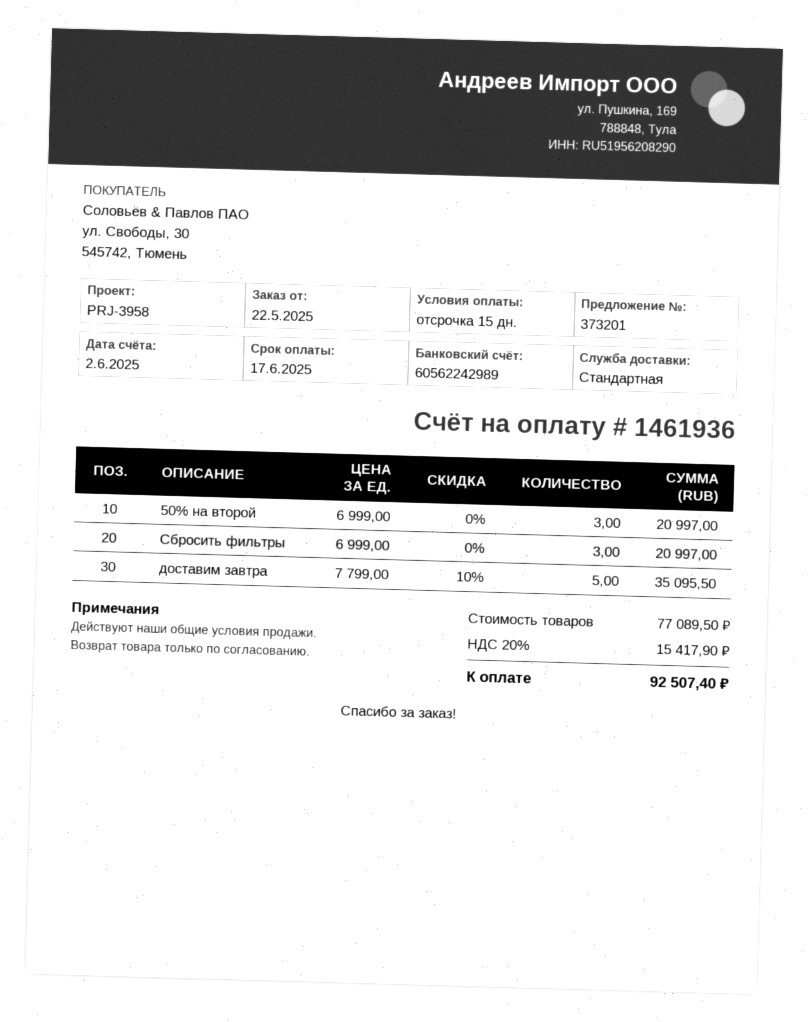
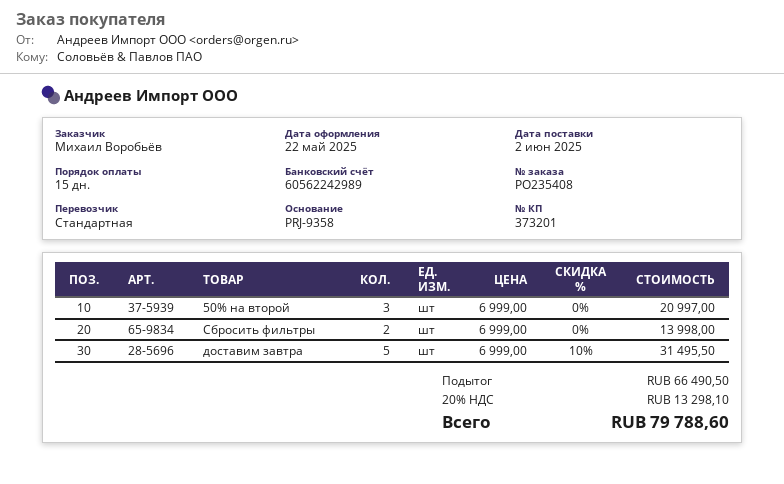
reference: PRJ-3958 -> PRJ-9358
Сбросить фильтры: 3 x 6999.00 = 20997.00 -> 2 x 6999.00 = 13998.00
доставим завтра: 5 x 7799.00 - 10% = 35095.50 -> 5 x 6999.00 - 10% = 31495.50
subtotal: 77089.50 -> 66490.50
tax: 20% = 15417.90 -> 20% = 13298.10
total: 92507.40 -> 79788.60

